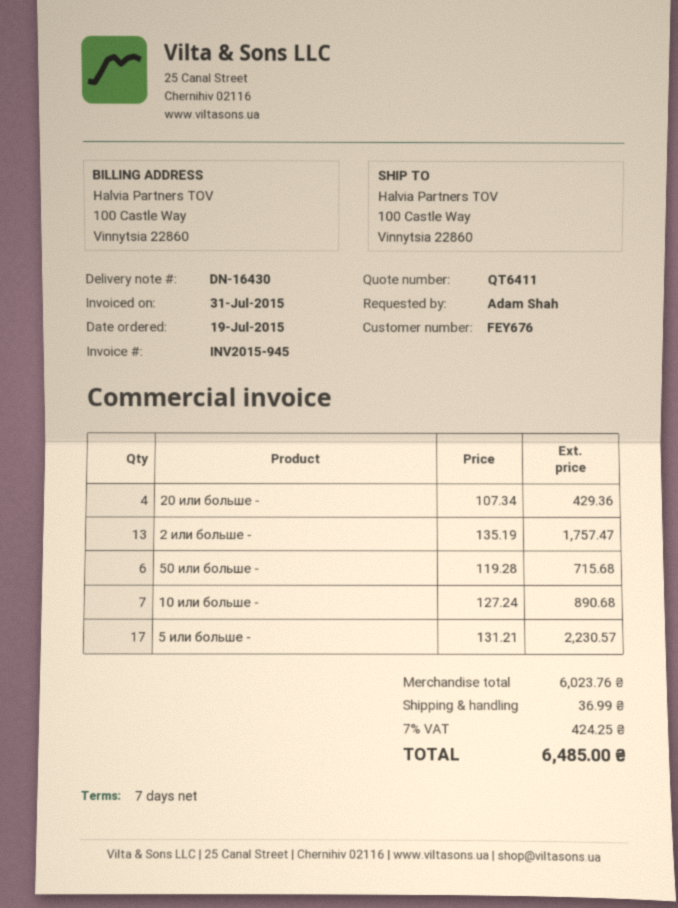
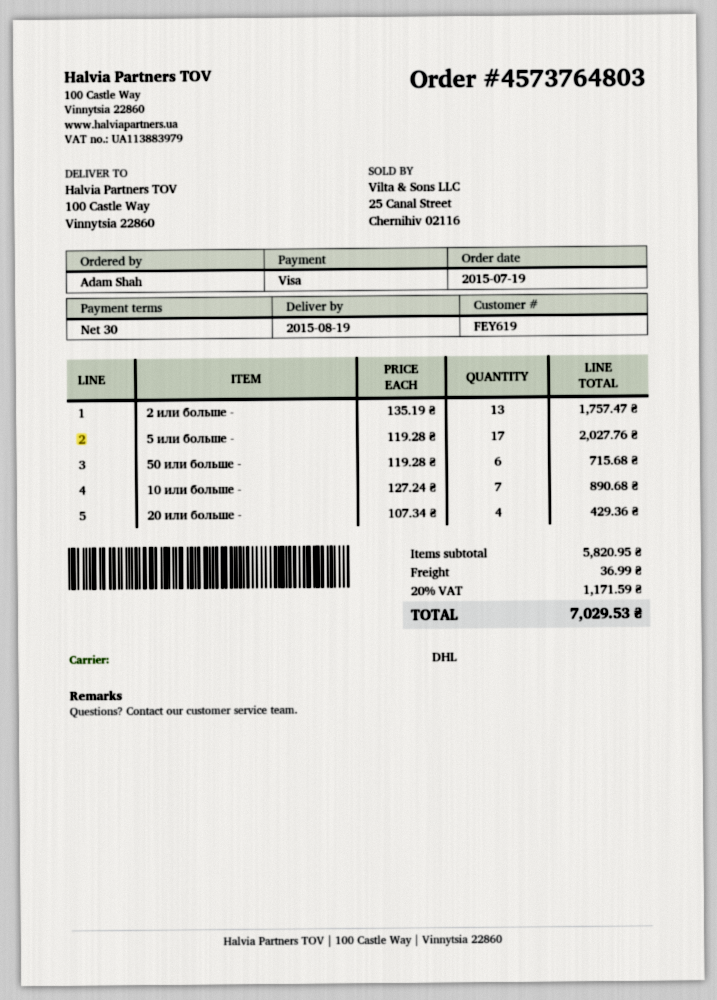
payment terms: 7 days -> 30 days
customer number: FEY676 -> FEY619
5 или больше -: 17 x 131.21 = 2230.57 -> 17 x 119.28 = 2027.76
subtotal: 6023.76 -> 5820.95
tax: 7% = 424.25 -> 20% = 1171.59
total: 6485.00 -> 7029.53

